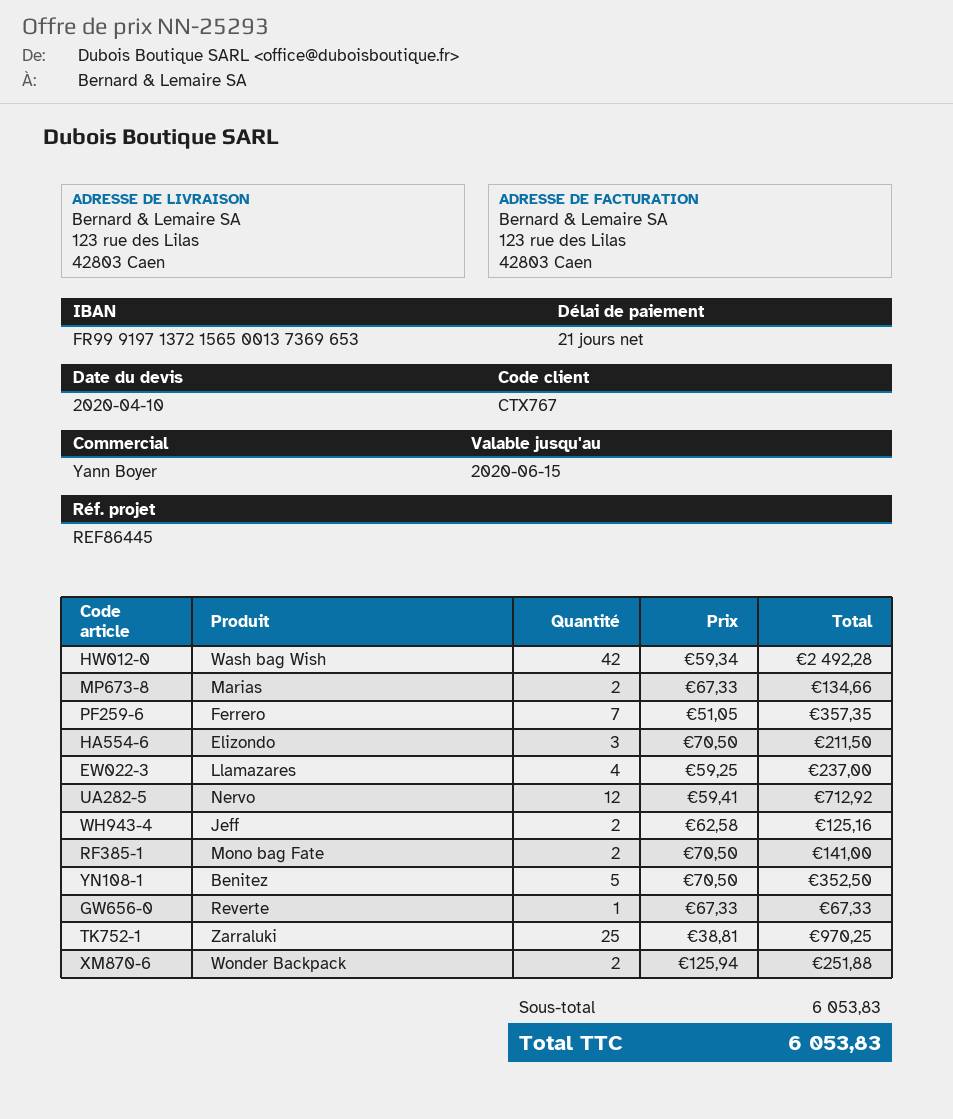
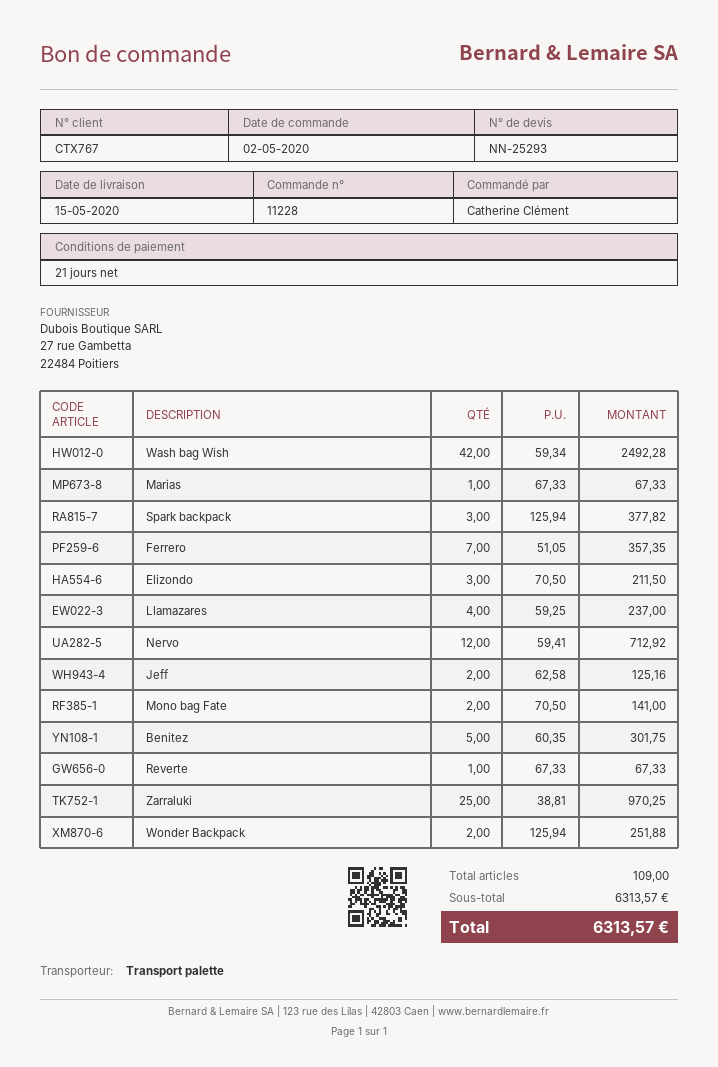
Marias: 2 x 67.33 = 134.66 -> 1 x 67.33 = 67.33
Benitez: 5 x 70.50 = 352.50 -> 5 x 60.35 = 301.75
Spark backpack: none -> 3 x 125.94 = 377.82
subtotal: 6053.83 -> 6313.57
total: 6053.83 -> 6313.57

